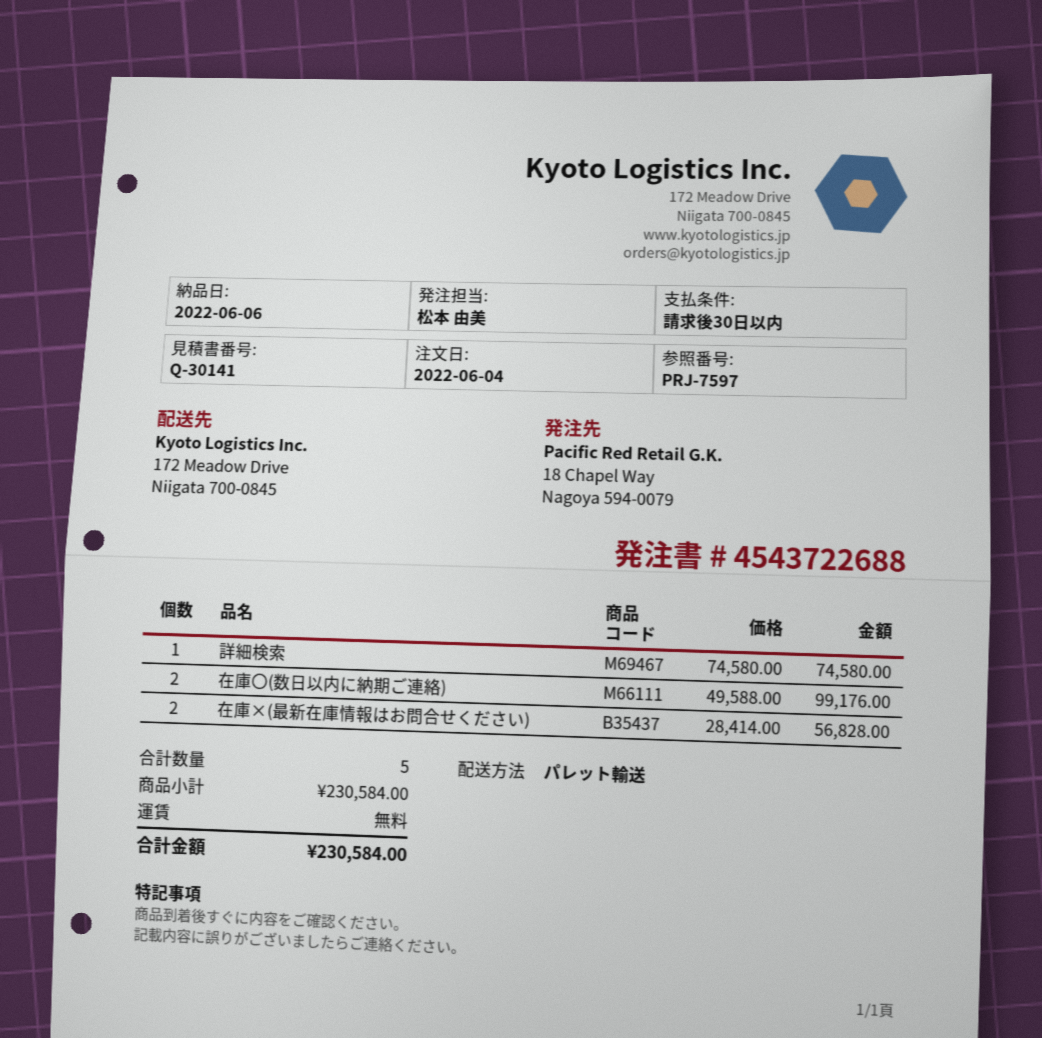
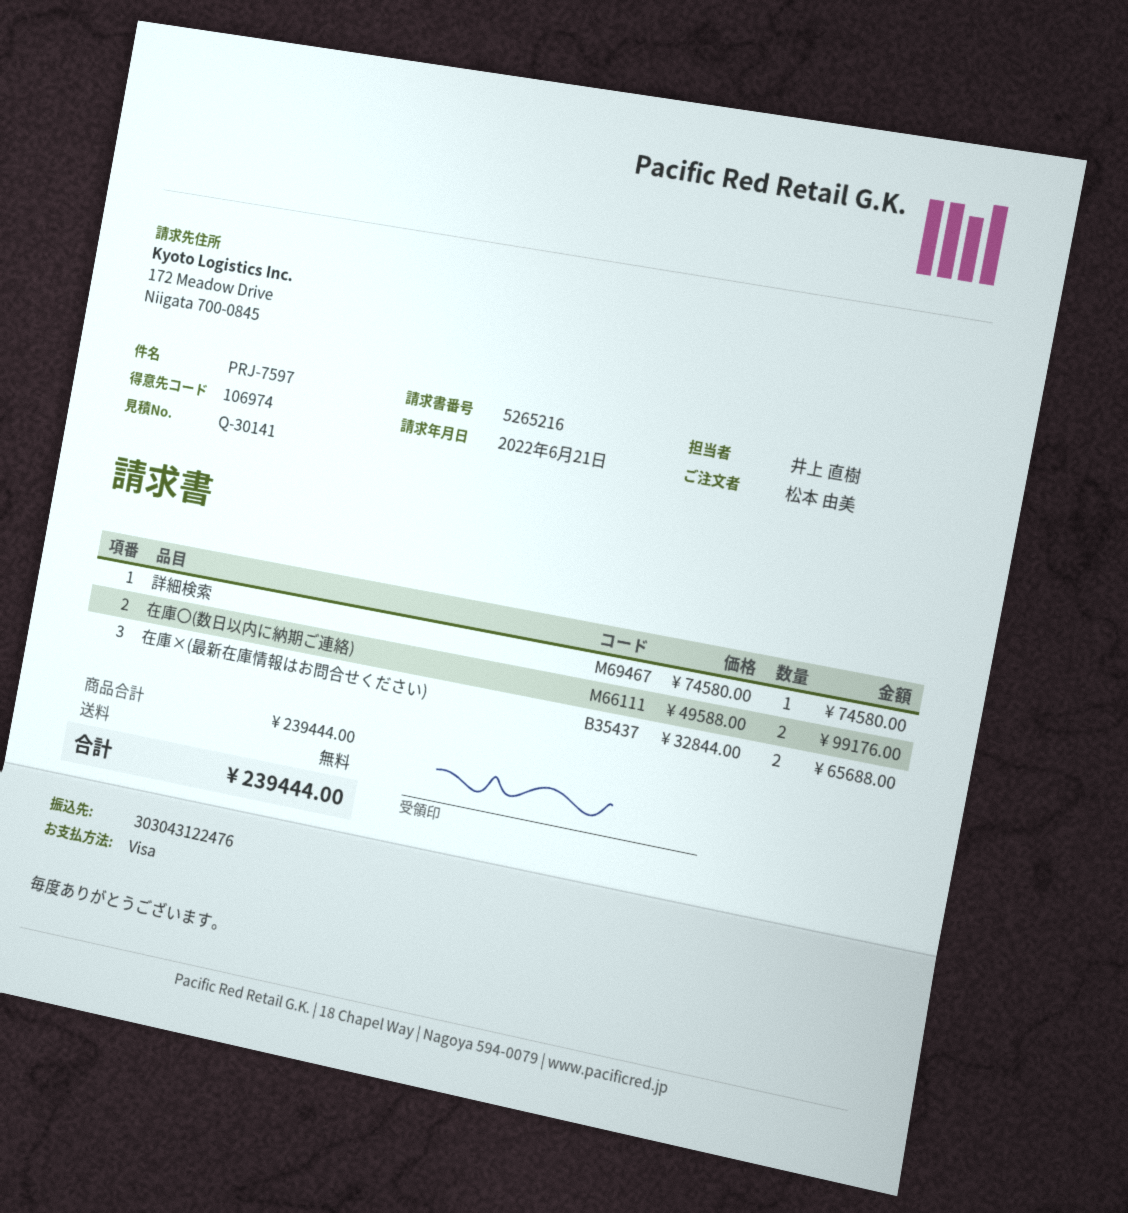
在庫×(最新在庫情報はお問合せください): 2 x 28414.00 = 56828.00 -> 2 x 32844.00 = 65688.00
subtotal: 230584.00 -> 239444.00
total: 230584.00 -> 239444.00

